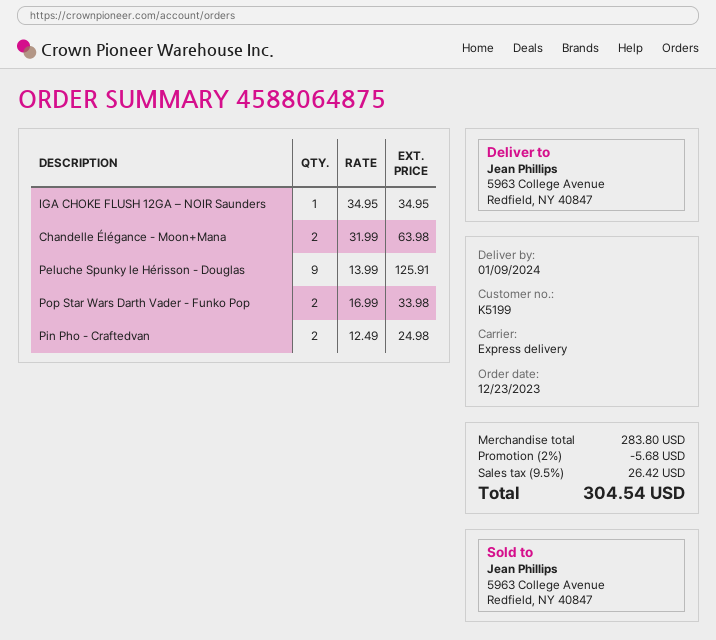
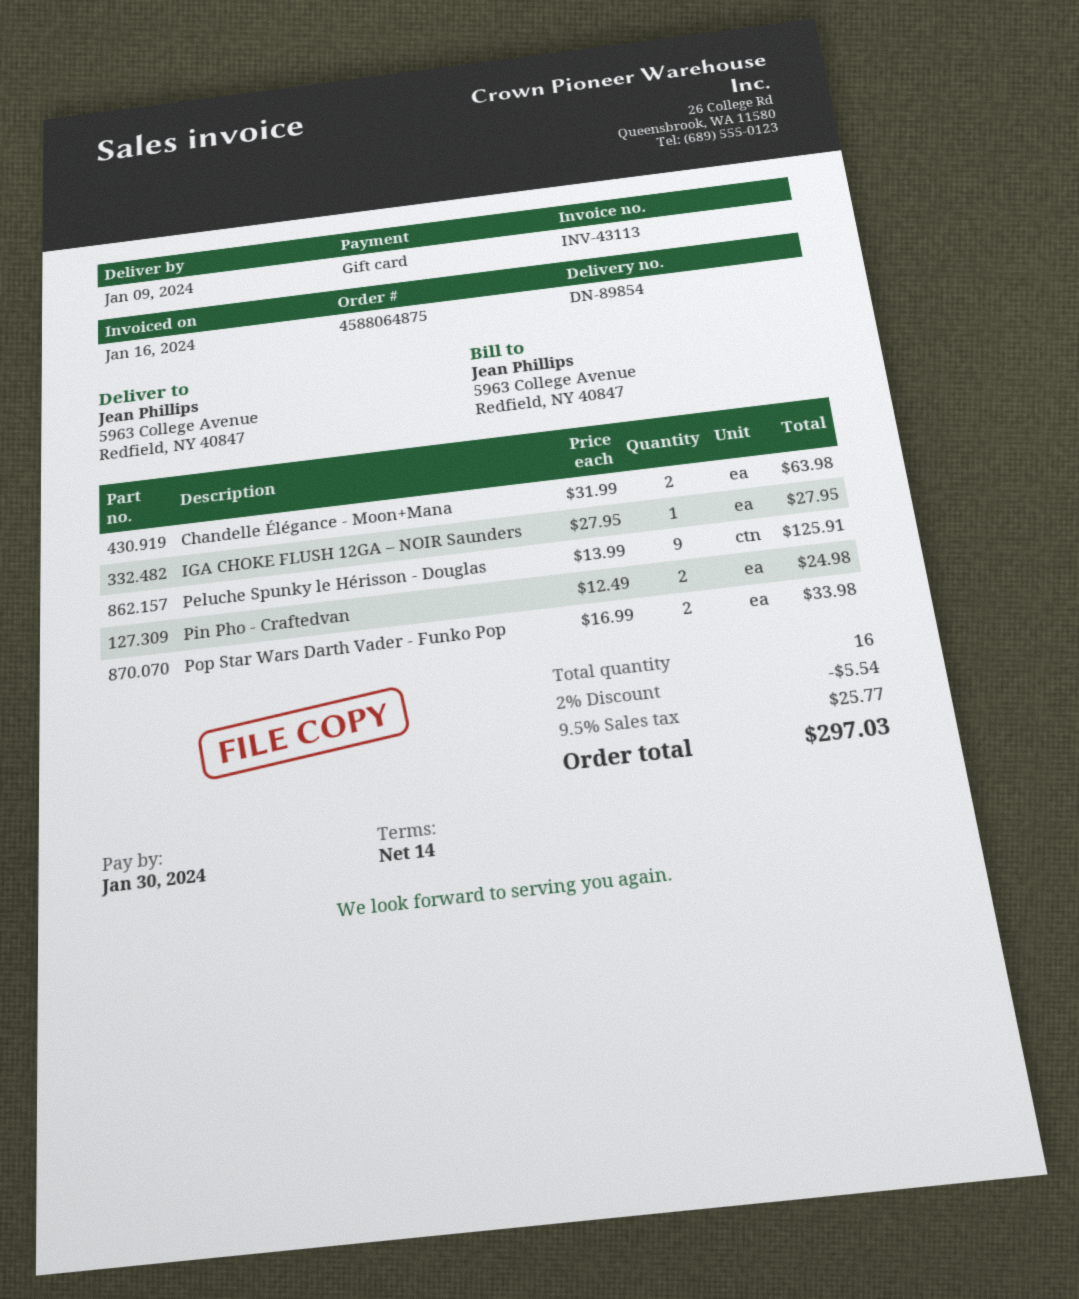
IGA CHOKE FLUSH 12GA – NOIR Saunders: 1 x 34.95 = 34.95 -> 1 x 27.95 = 27.95
discount: 2% = 5.68 -> 2% = 5.54
tax: 9.5% = 26.42 -> 9.5% = 25.77
total: 304.54 -> 297.03

